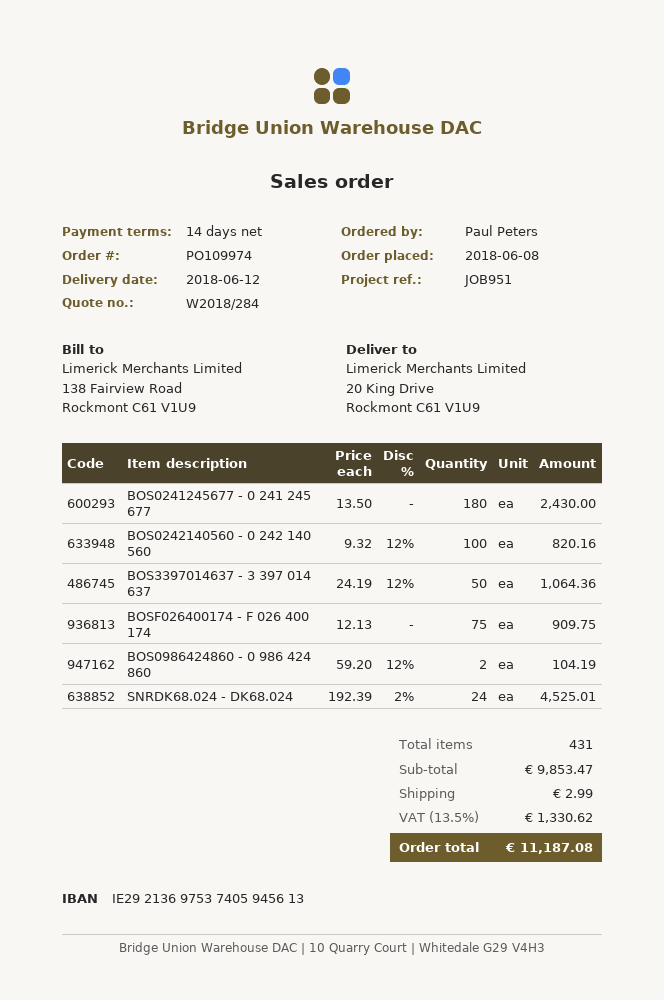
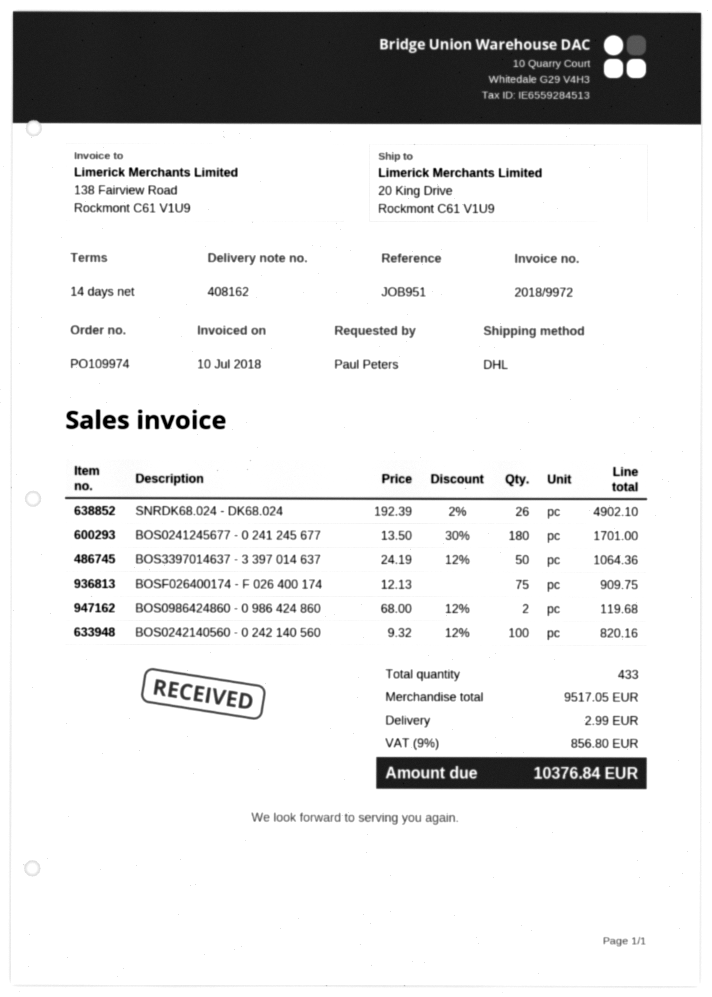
BOS0241245677 - 0 241 245 677: 180 x 13.50 = 2430.00 -> 180 x 13.50 - 30% = 1701.00
BOS0986424860 - 0 986 424 860: 2 x 59.20 - 12% = 104.19 -> 2 x 68.00 - 12% = 119.68
SNRDK68.024 - DK68.024: 24 x 192.39 - 2% = 4525.01 -> 26 x 192.39 - 2% = 4902.10
total quantity: 431 -> 433
subtotal: 9853.47 -> 9517.05
tax: 13.5% = 1330.62 -> 9% = 856.80
total: 11187.08 -> 10376.84

